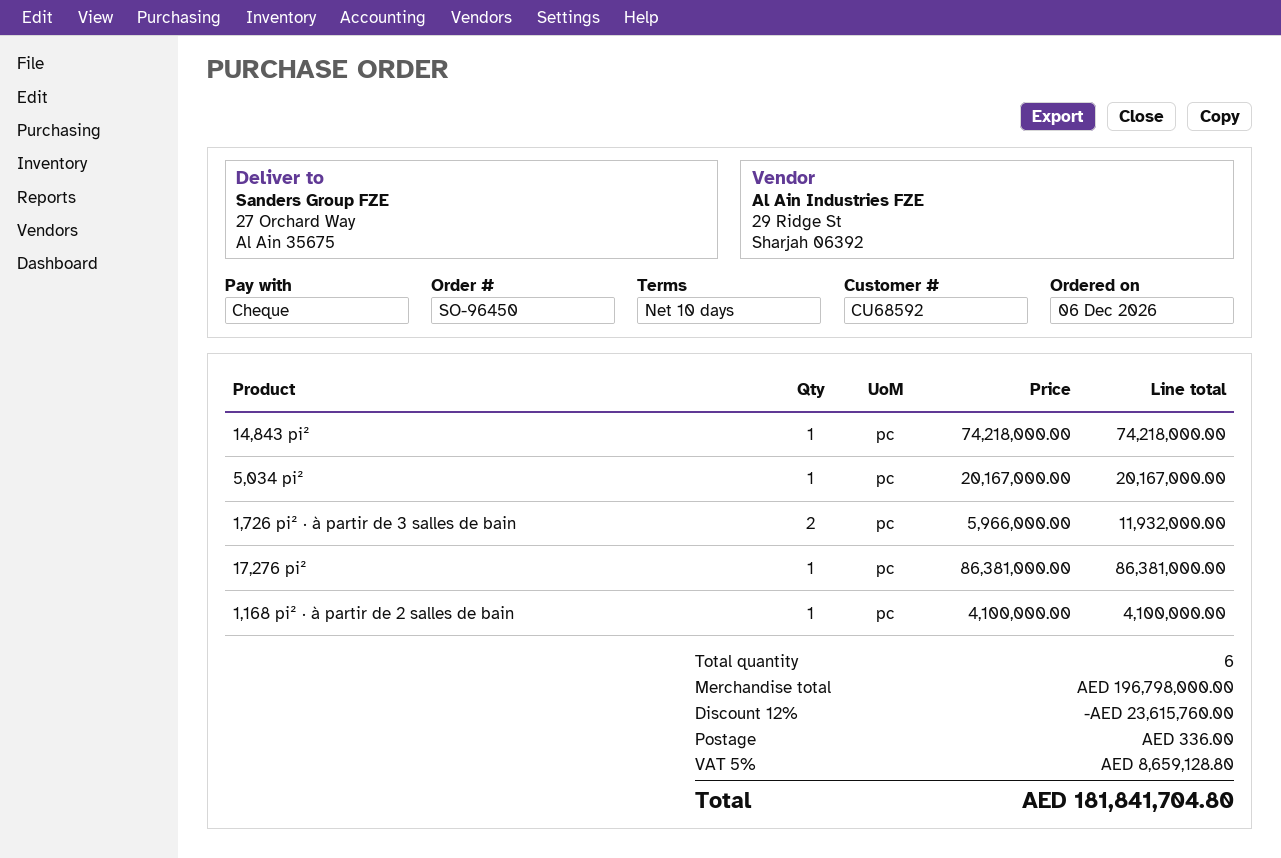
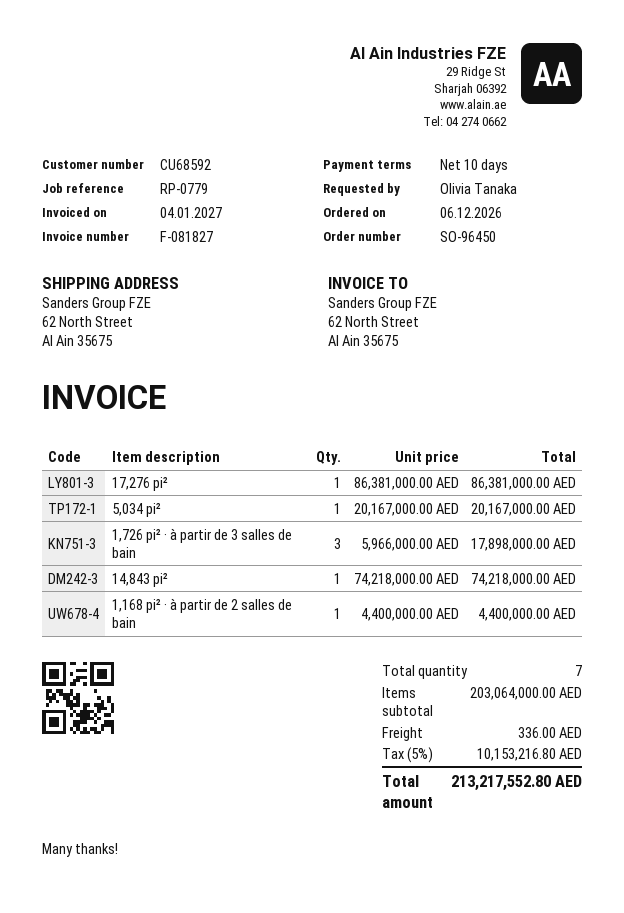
ship to: 27 Orchard Way, Al Ain 35675 -> 62 North Street, Al Ain 35675
1,726 pi² · à partir de 3 salles de bain: 2 x 5966000.00 = 11932000.00 -> 3 x 5966000.00 = 17898000.00
1,168 pi² · à partir de 2 salles de bain: 1 x 4100000.00 = 4100000.00 -> 1 x 4400000.00 = 4400000.00
total quantity: 6 -> 7
subtotal: 196798000.00 -> 203064000.00
discount: 12% = 23615760.00 -> none
tax: 5% = 8659128.80 -> 5% = 10153216.80
total: 181841704.80 -> 213217552.80

